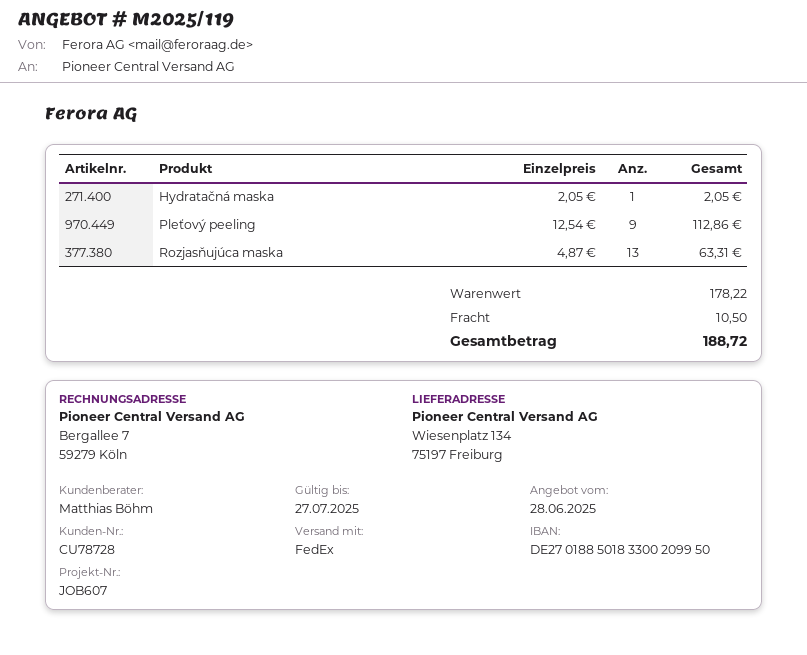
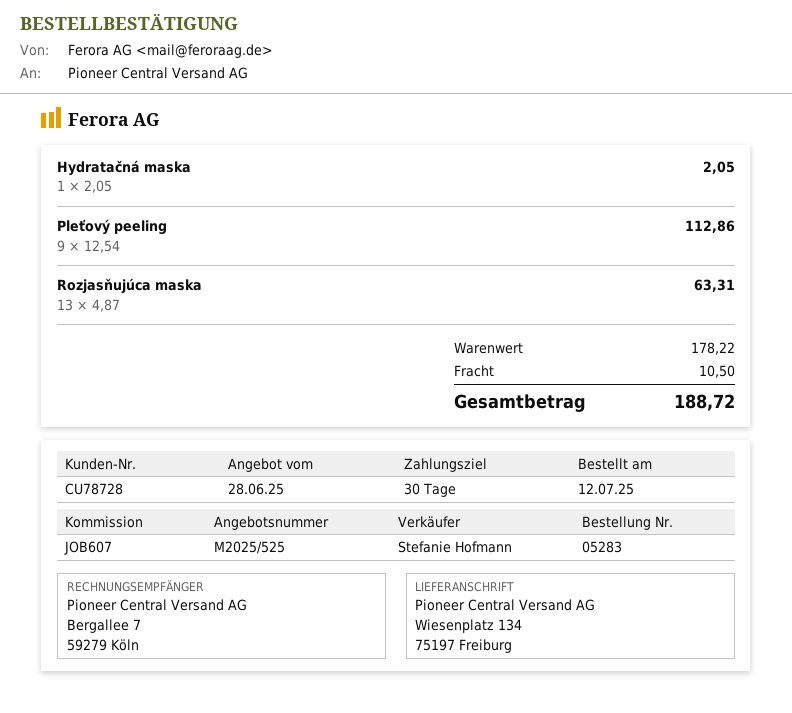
quote number: M2025/119 -> M2025/525
sales rep: Matthias Böhm -> Stefanie Hofmann

